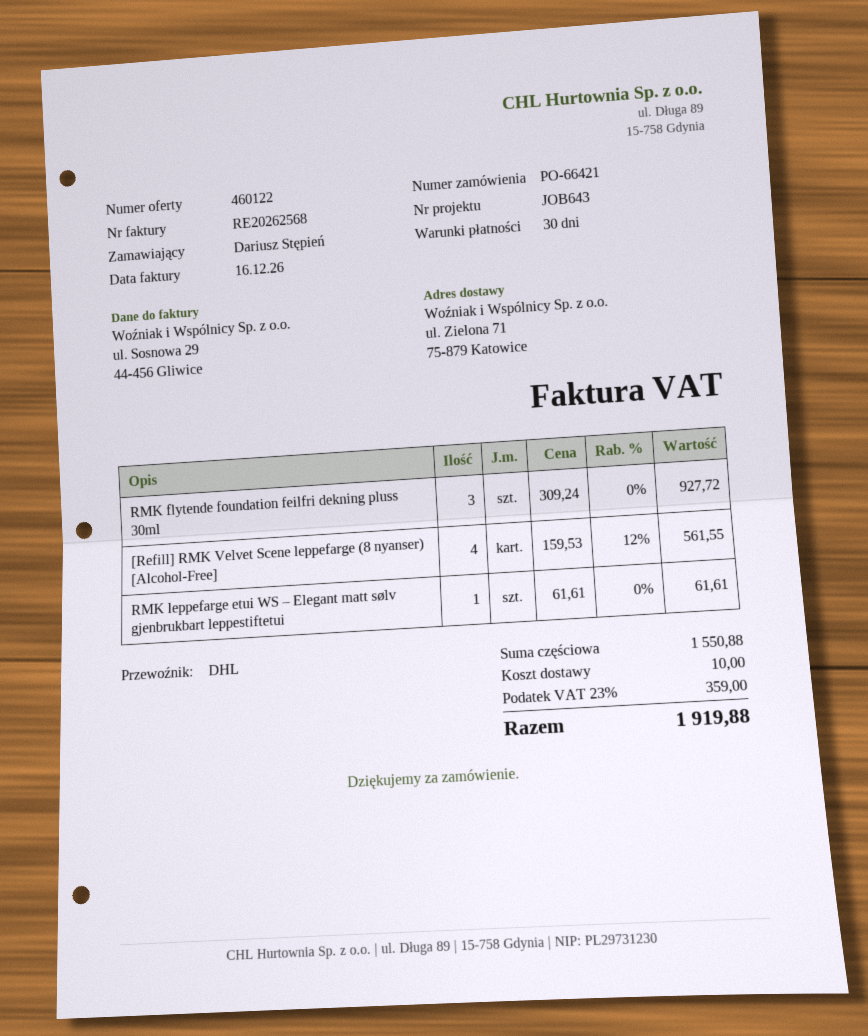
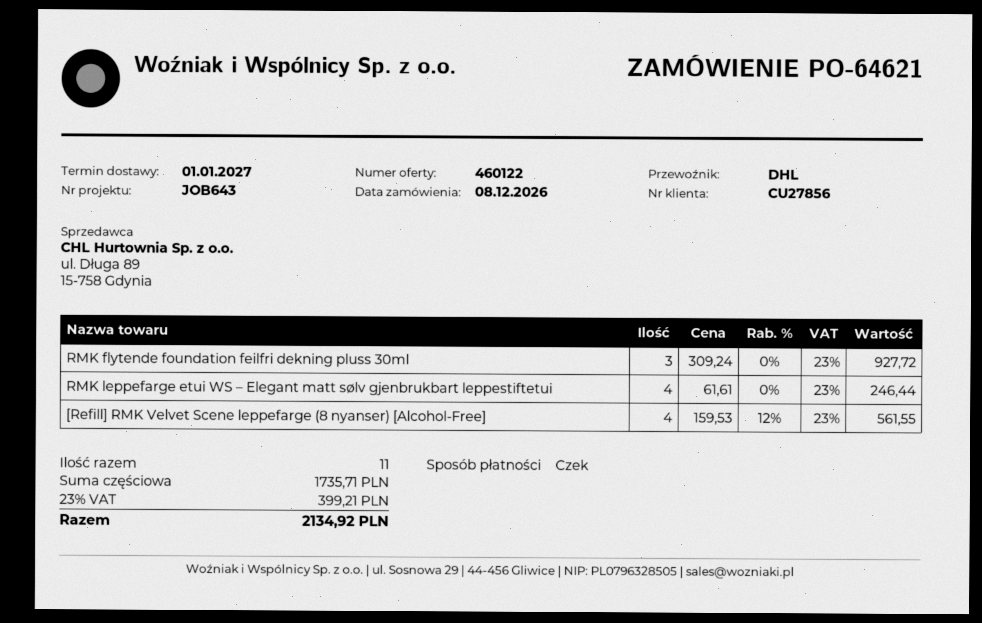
order number: PO-66421 -> PO-64621
RMK leppefarge etui WS – Elegant matt sølv gjenbrukbart leppestiftetui: 1 x 61.61 = 61.61 -> 4 x 61.61 = 246.44
subtotal: 1550.88 -> 1735.71
shipping: 10.00 -> none
tax: 23% = 359.00 -> 23% = 399.21
total: 1919.88 -> 2134.92

